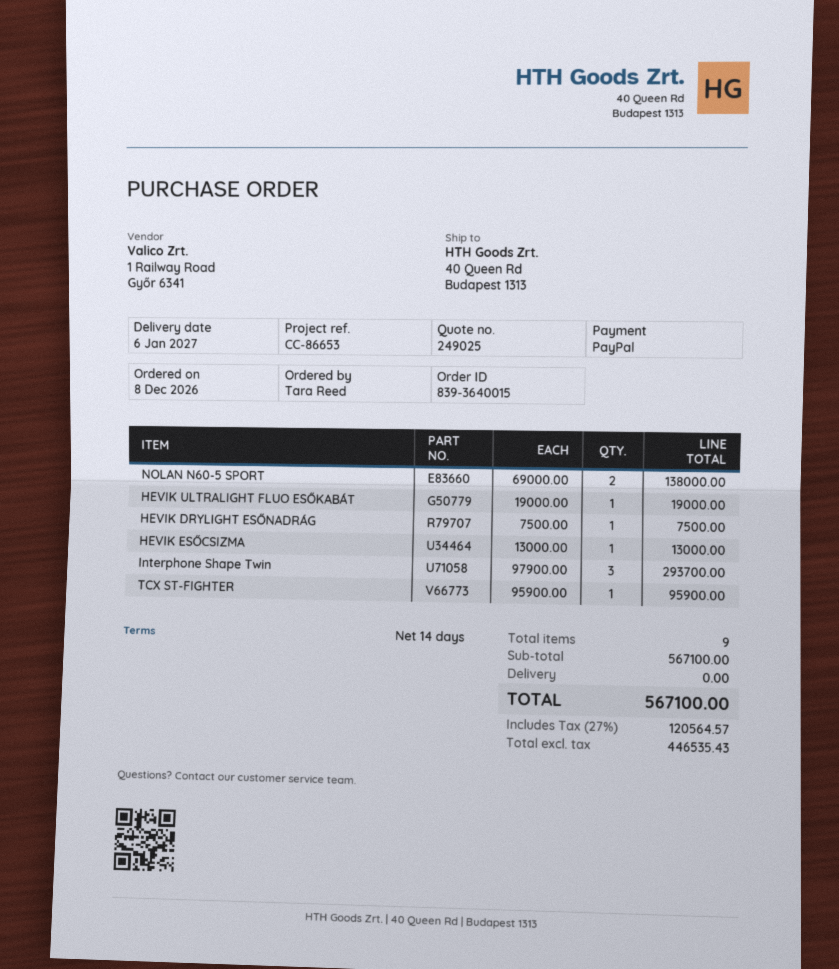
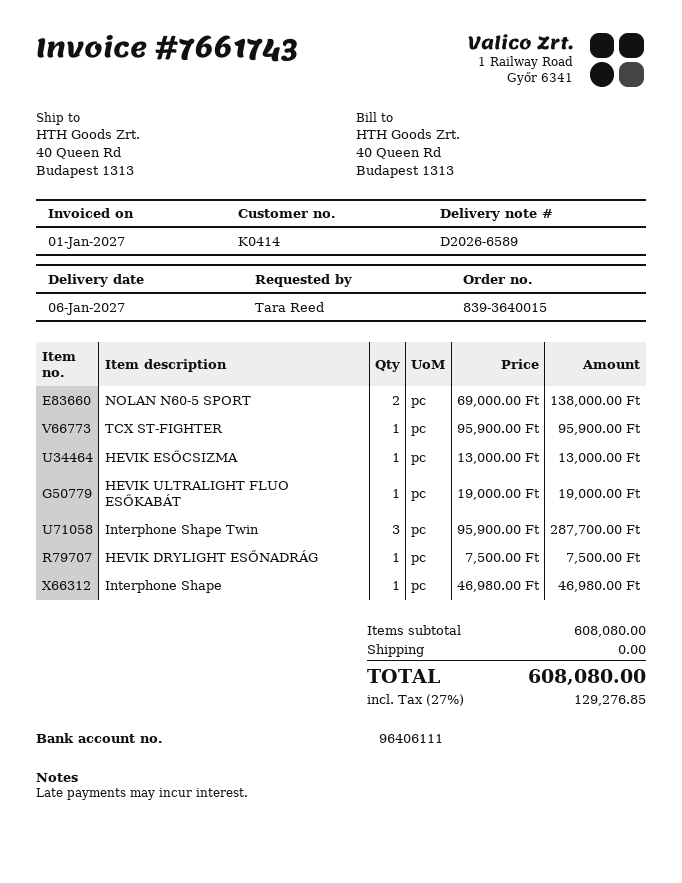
Interphone Shape Twin: 3 x 97900.00 = 293700.00 -> 3 x 95900.00 = 287700.00
Interphone Shape: none -> 1 x 46980.00 = 46980.00
subtotal: 567100.00 -> 608080.00
tax: 27% = 120564.57 -> 27% = 129276.85
total: 567100.00 -> 608080.00

